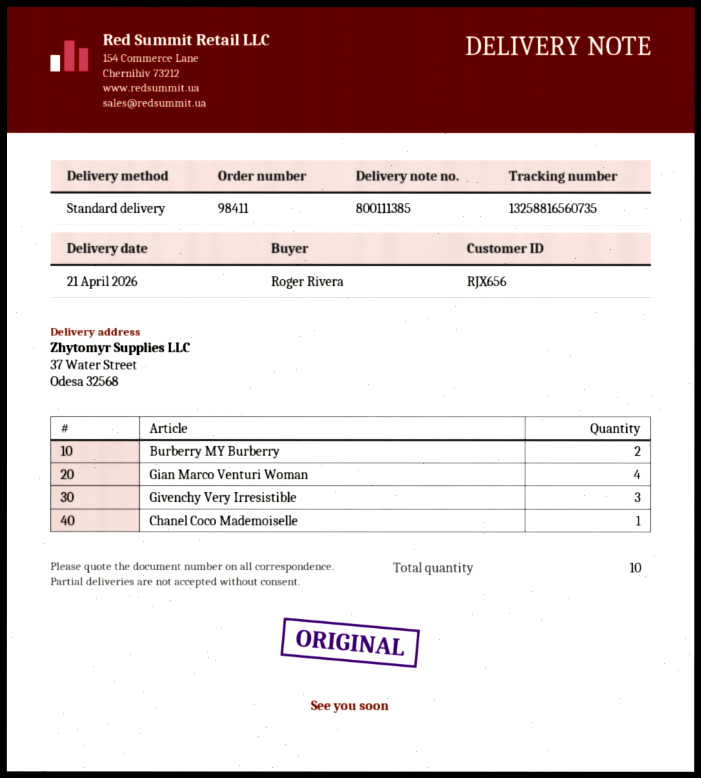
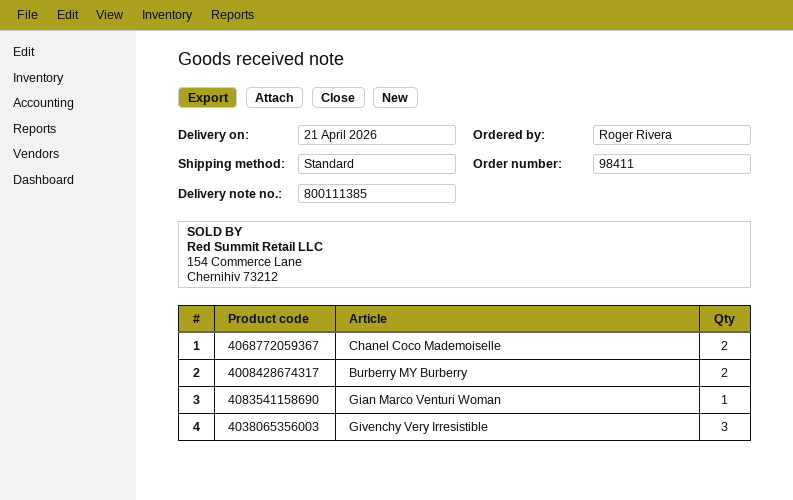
Gian Marco Venturi Woman: 4 -> 1
Chanel Coco Mademoiselle: 1 -> 2

